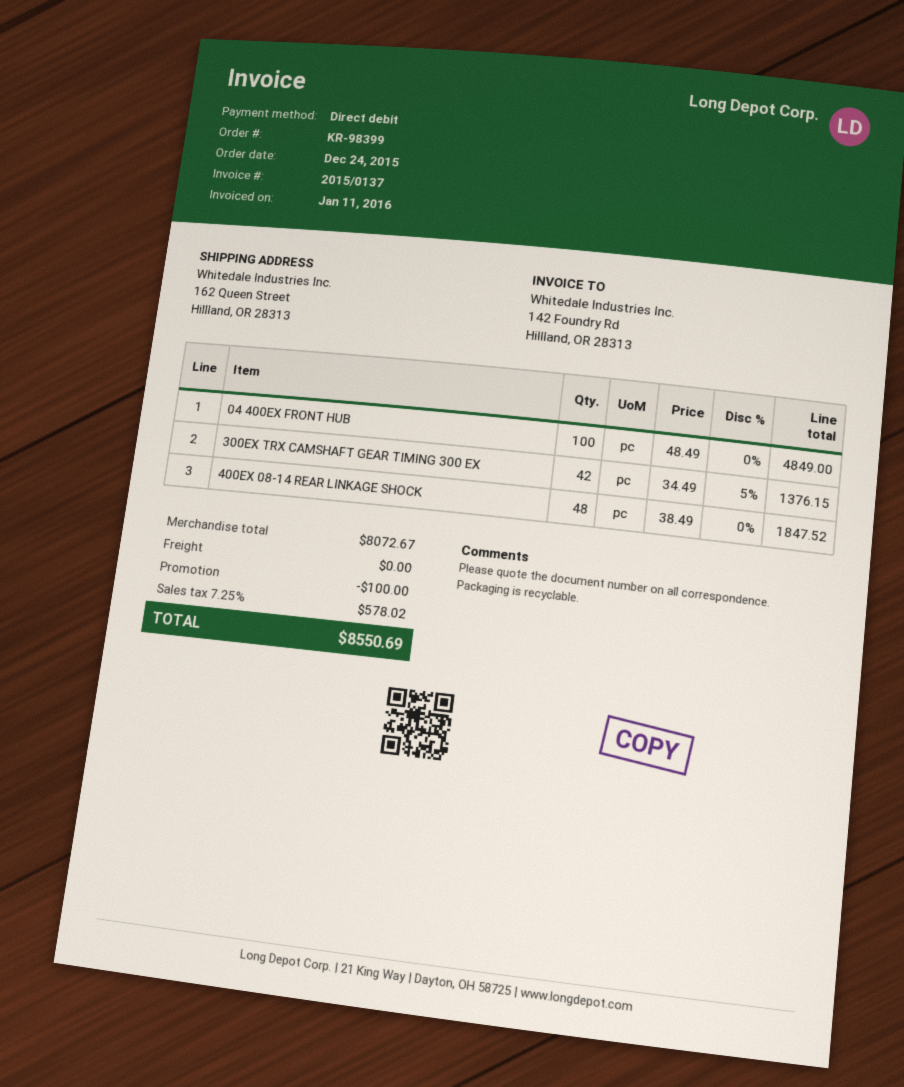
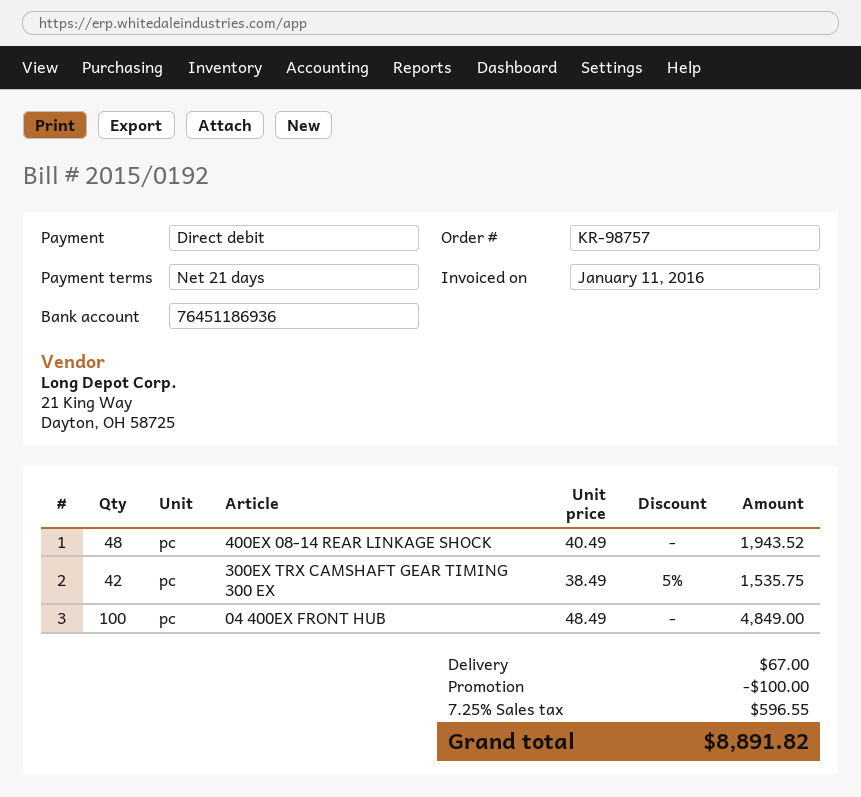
order number: KR-98399 -> KR-98757
invoice number: 2015/0137 -> 2015/0192
300EX TRX CAMSHAFT GEAR TIMING 300 EX: 42 x 34.49 - 5% = 1376.15 -> 42 x 38.49 - 5% = 1535.75
400EX 08-14 REAR LINKAGE SHOCK: 48 x 38.49 = 1847.52 -> 48 x 40.49 = 1943.52
shipping: 0.00 -> 67.00
tax: 7.25% = 578.02 -> 7.25% = 596.55
total: 8550.69 -> 8891.82

